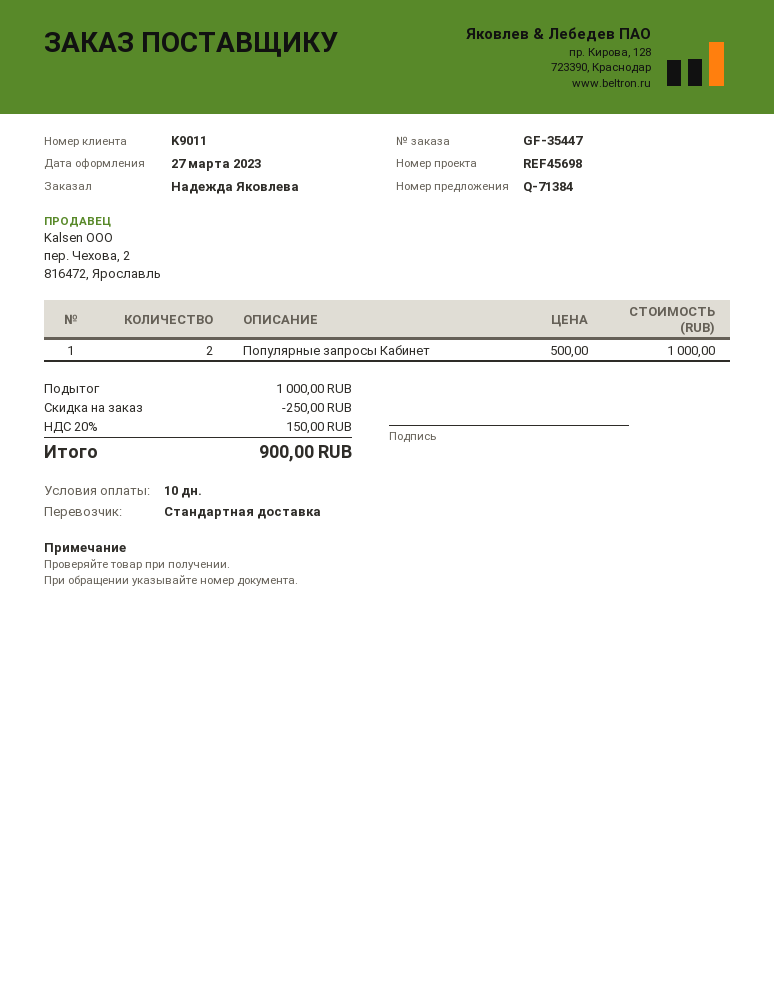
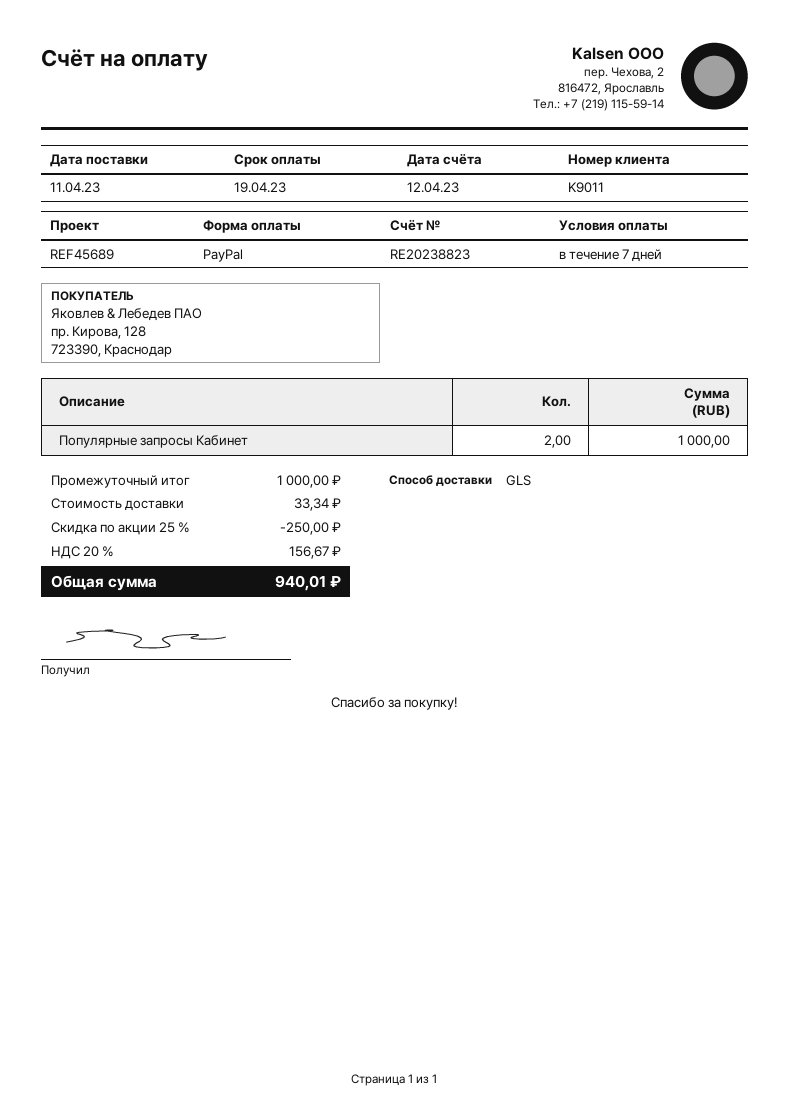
payment terms: 10 days -> 7 days
reference: REF45698 -> REF45689
shipping method: standard -> GLS
shipping: none -> 33.34
tax: 20% = 150.00 -> 20% = 156.67
total: 900.00 -> 940.01

